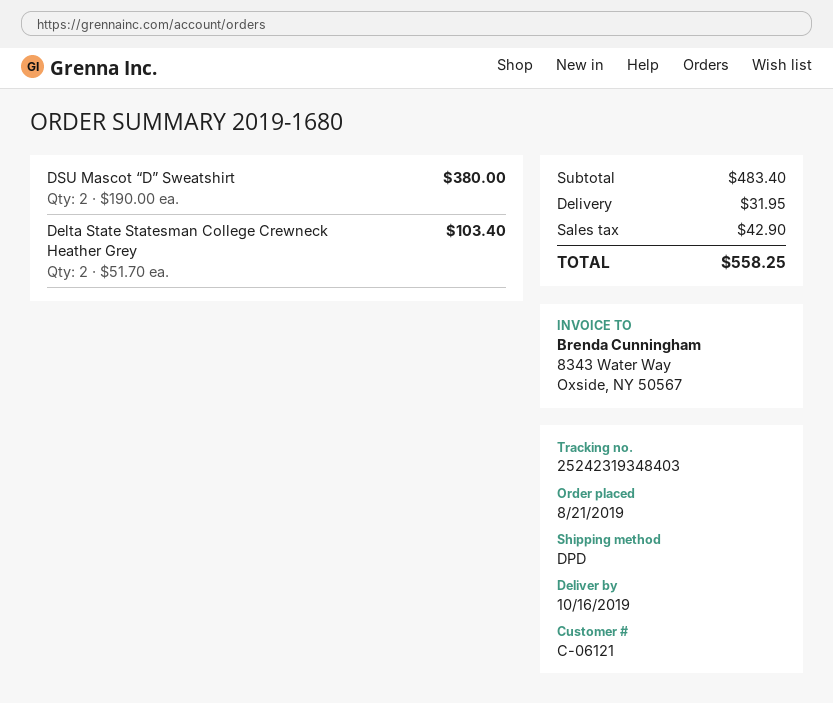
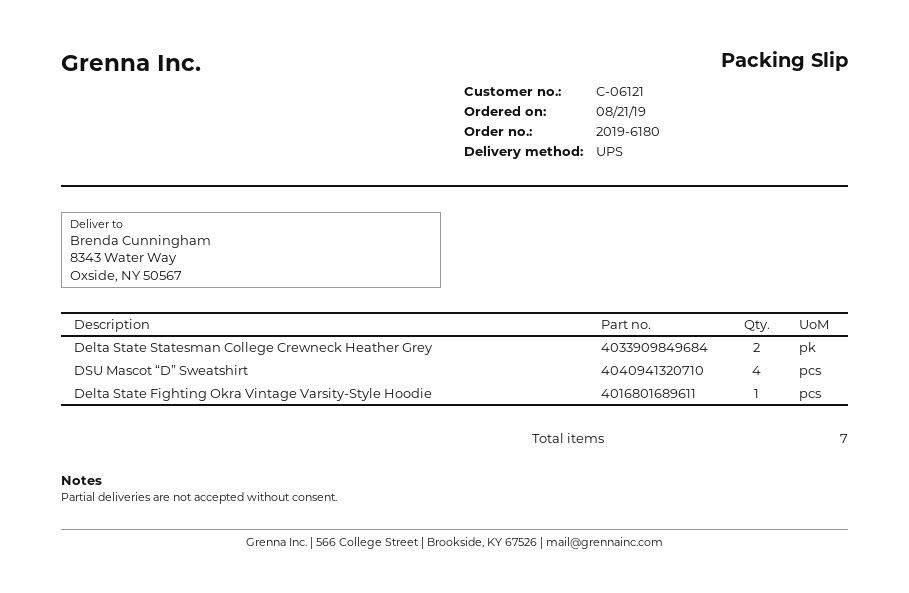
order number: 2019-1680 -> 2019-6180
shipping method: DPD -> UPS
DSU Mascot “D” Sweatshirt: 2 -> 4
Delta State Fighting Okra Vintage Varsity-Style Hoodie: none -> 1

